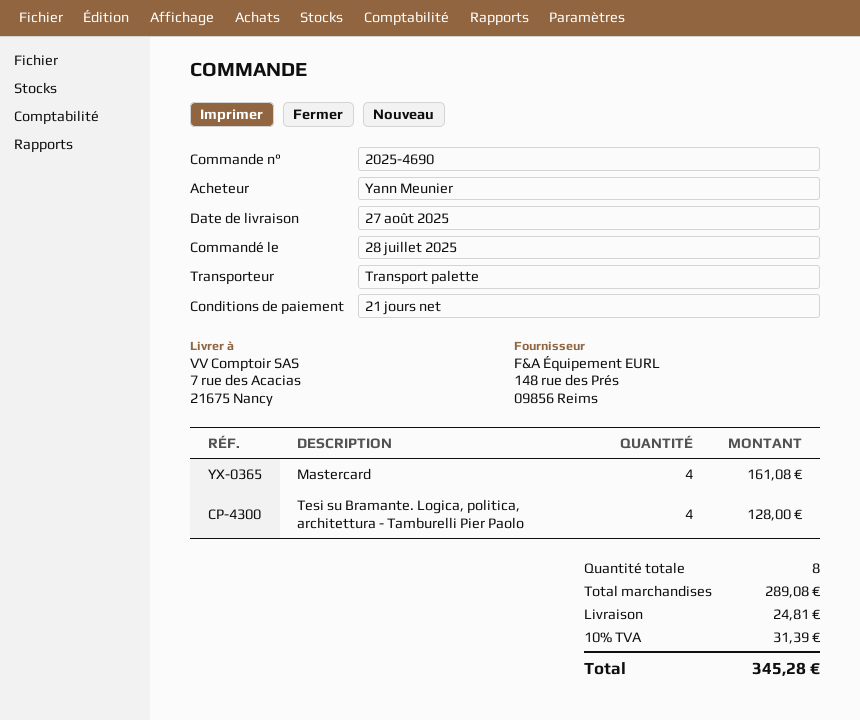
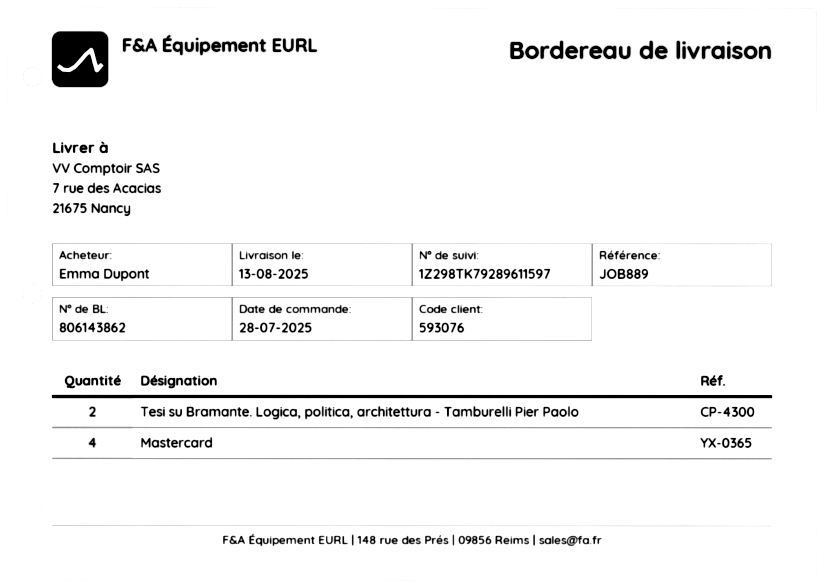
delivery date: 2025-08-27 -> 2025-08-13
ordered by: Yann Meunier -> Emma Dupont
Tesi su Bramante. Logica, politica, architettura - Tamburelli Pier Paolo: 4 -> 2

